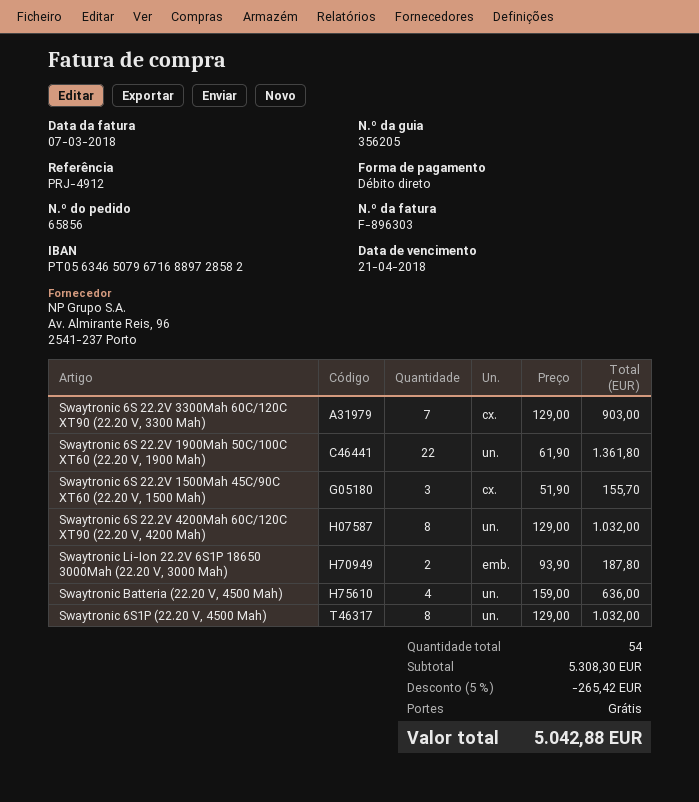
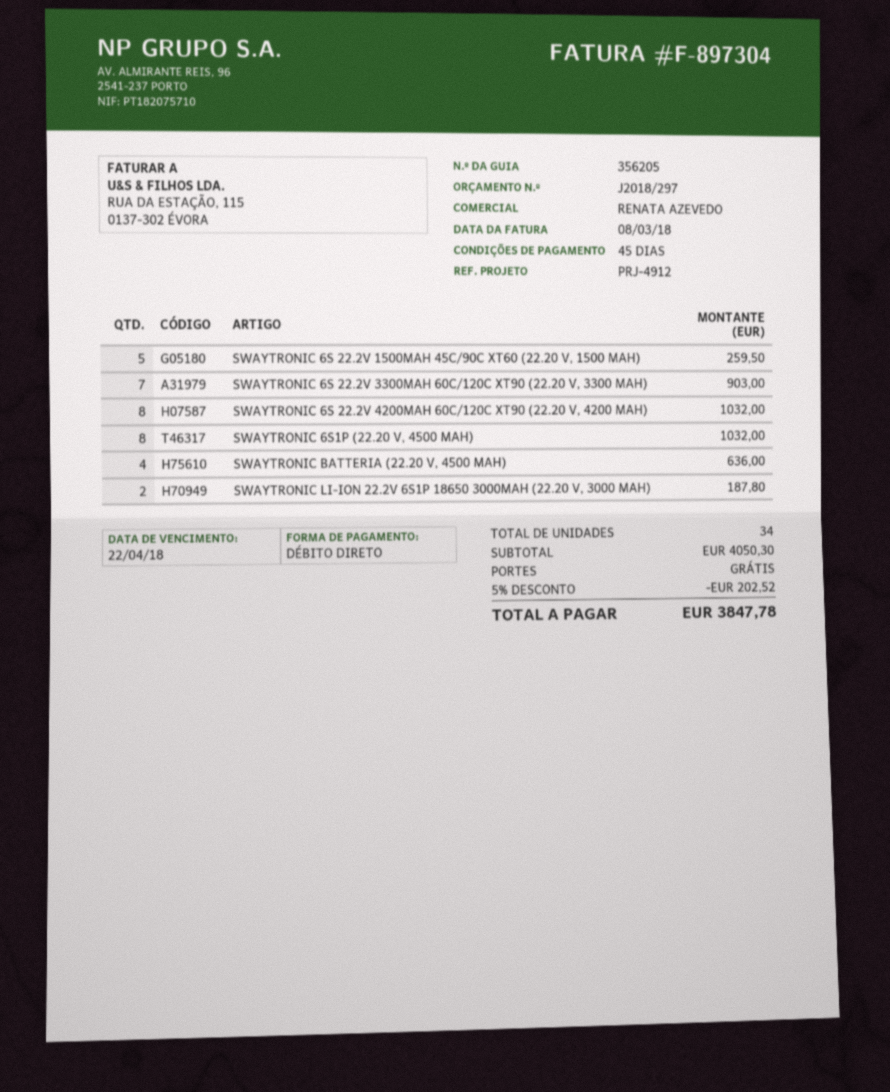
invoice number: F-896303 -> F-897304
invoice date: 2018-03-07 -> 2018-03-08
due date: 2018-04-21 -> 2018-04-22
Swaytronic 6S 22.2V 1900Mah 50C/100C XT60 (22.20 V, 1900 Mah): 22 for 1361.80 -> none
Swaytronic 6S 22.2V 1500Mah 45C/90C XT60 (22.20 V, 1500 Mah): 3 for 155.70 -> 5 for 259.50
total quantity: 54 -> 34
subtotal: 5308.30 -> 4050.30
discount: 5% = 265.42 -> 5% = 202.52
total: 5042.88 -> 3847.78

